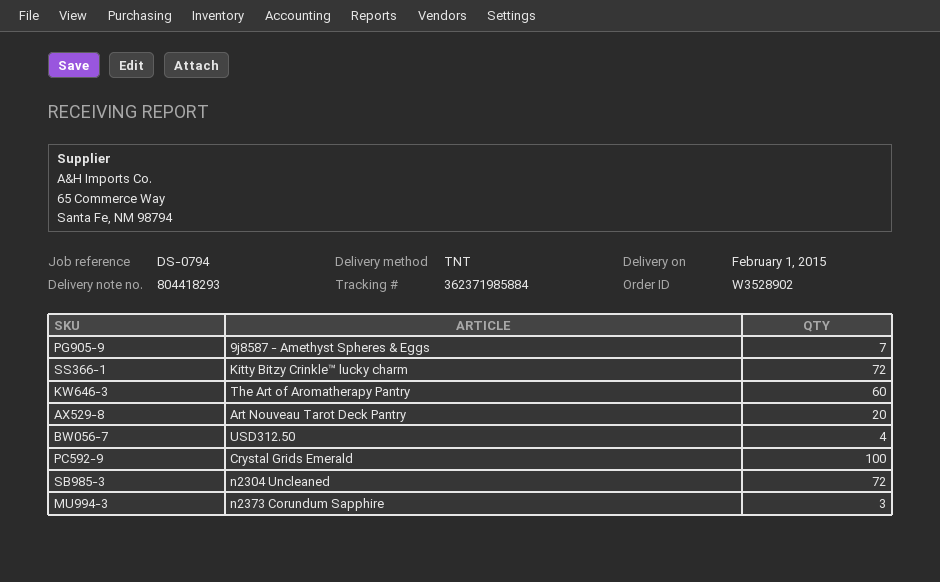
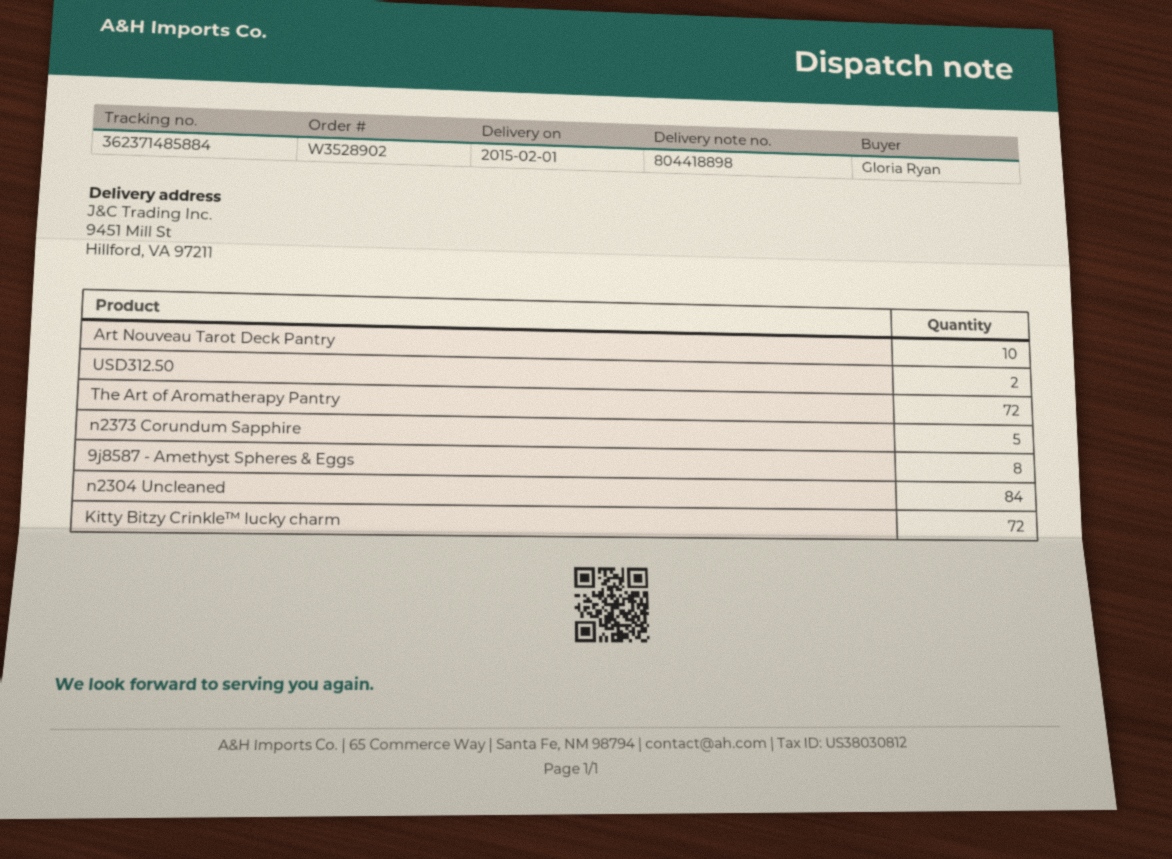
delivery note number: 804418293 -> 804418898
tracking number: 362371985884 -> 362371485884
9j8587 - Amethyst Spheres & Eggs: 7 -> 8
The Art of Aromatherapy Pantry: 60 -> 72
Art Nouveau Tarot Deck Pantry: 20 -> 10
USD312.50: 4 -> 2
Crystal Grids Emerald: 100 -> none
n2304 Uncleaned: 72 -> 84
n2373 Corundum Sapphire: 3 -> 5

